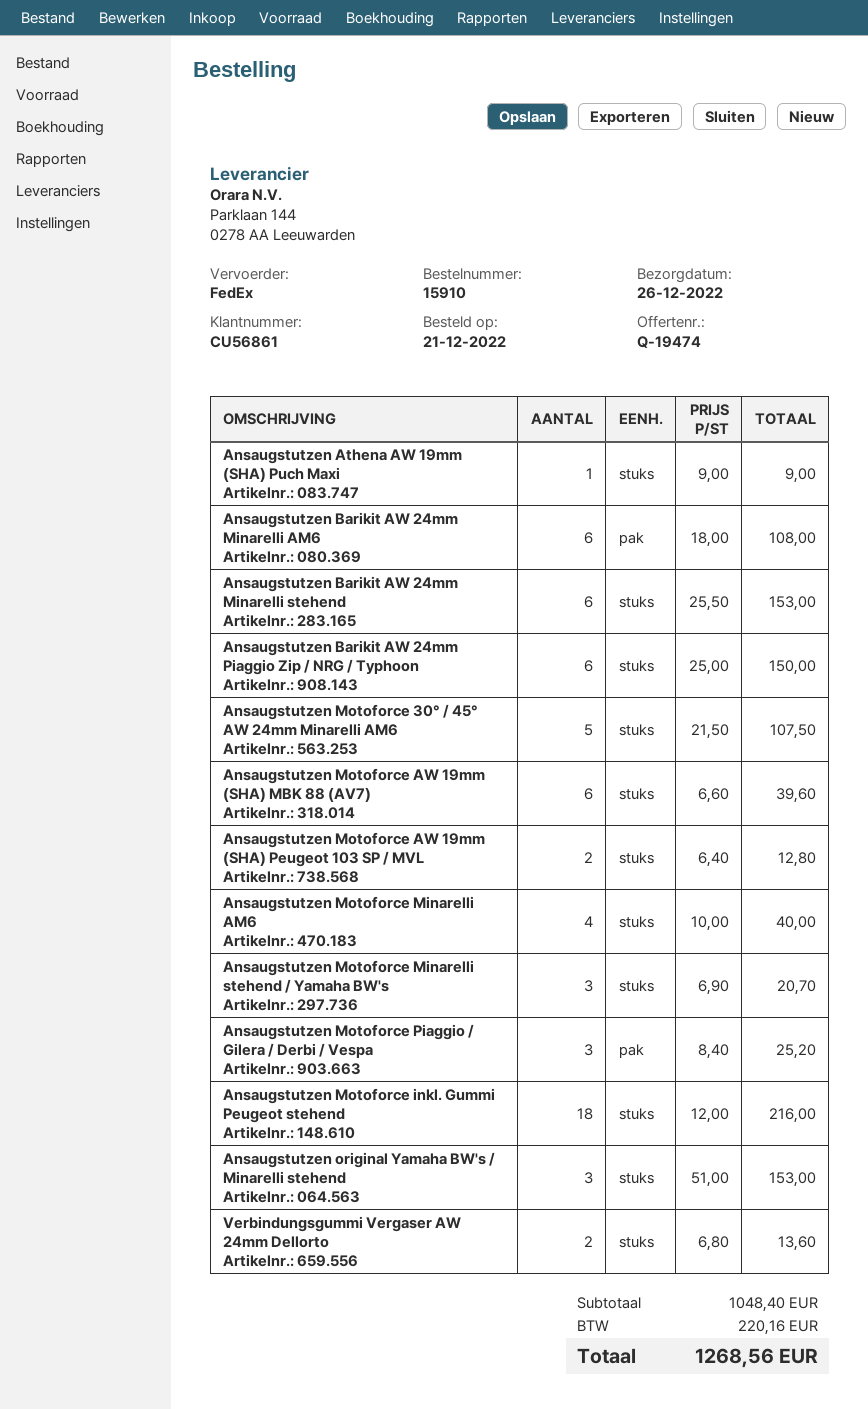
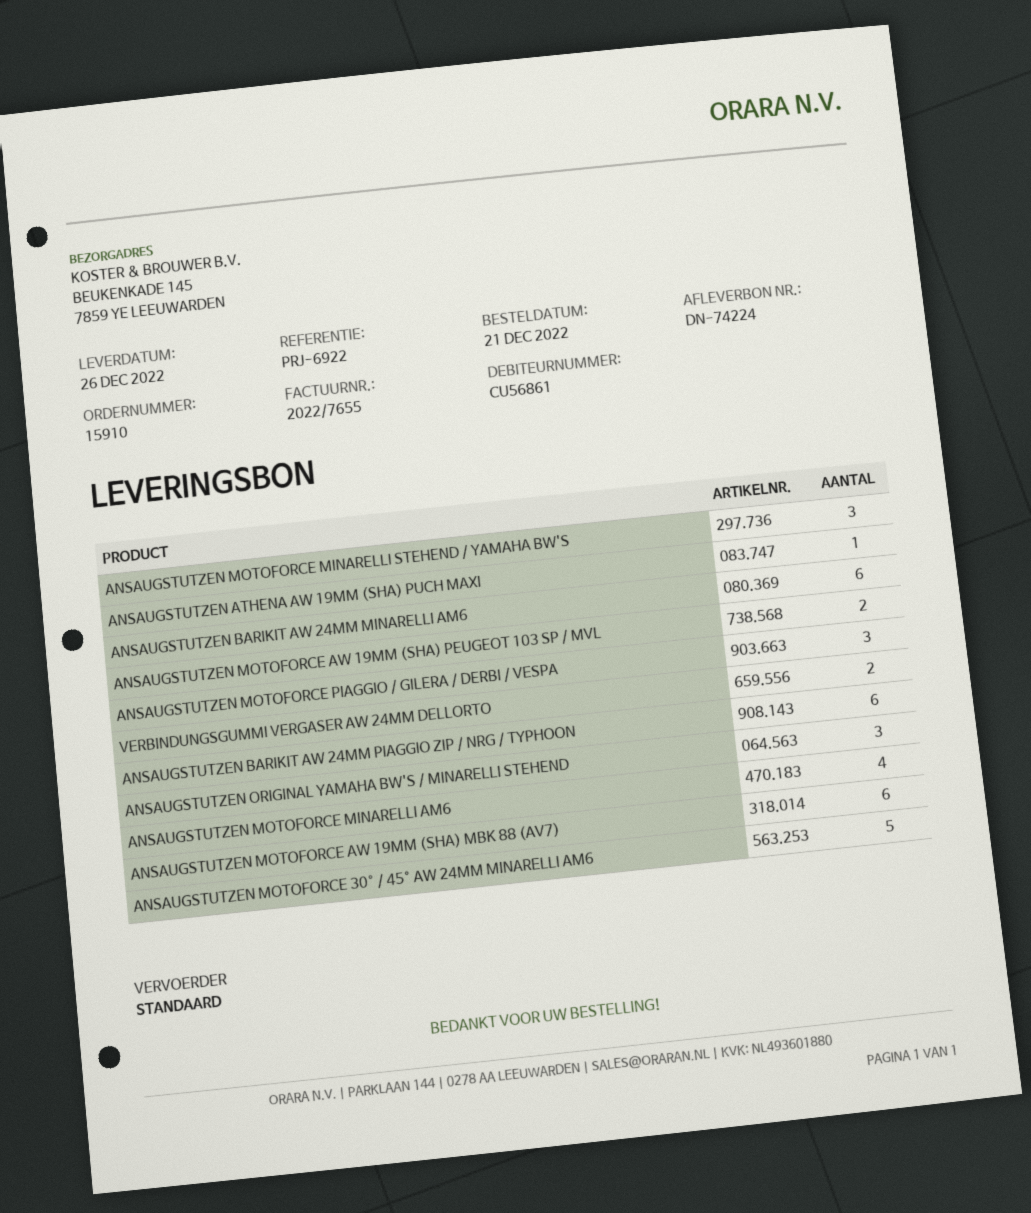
shipping method: FedEx -> standard
Ansaugstutzen Barikit AW 24mm Minarelli stehend: 6 -> none
Ansaugstutzen Motoforce inkl. Gummi Peugeot stehend: 18 -> none

